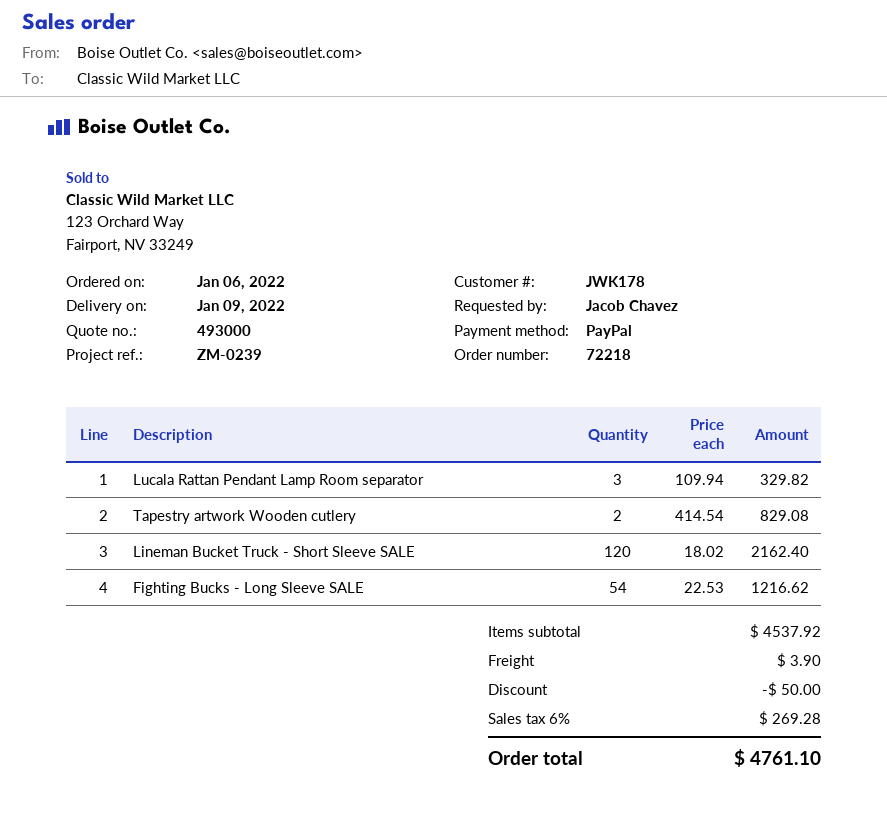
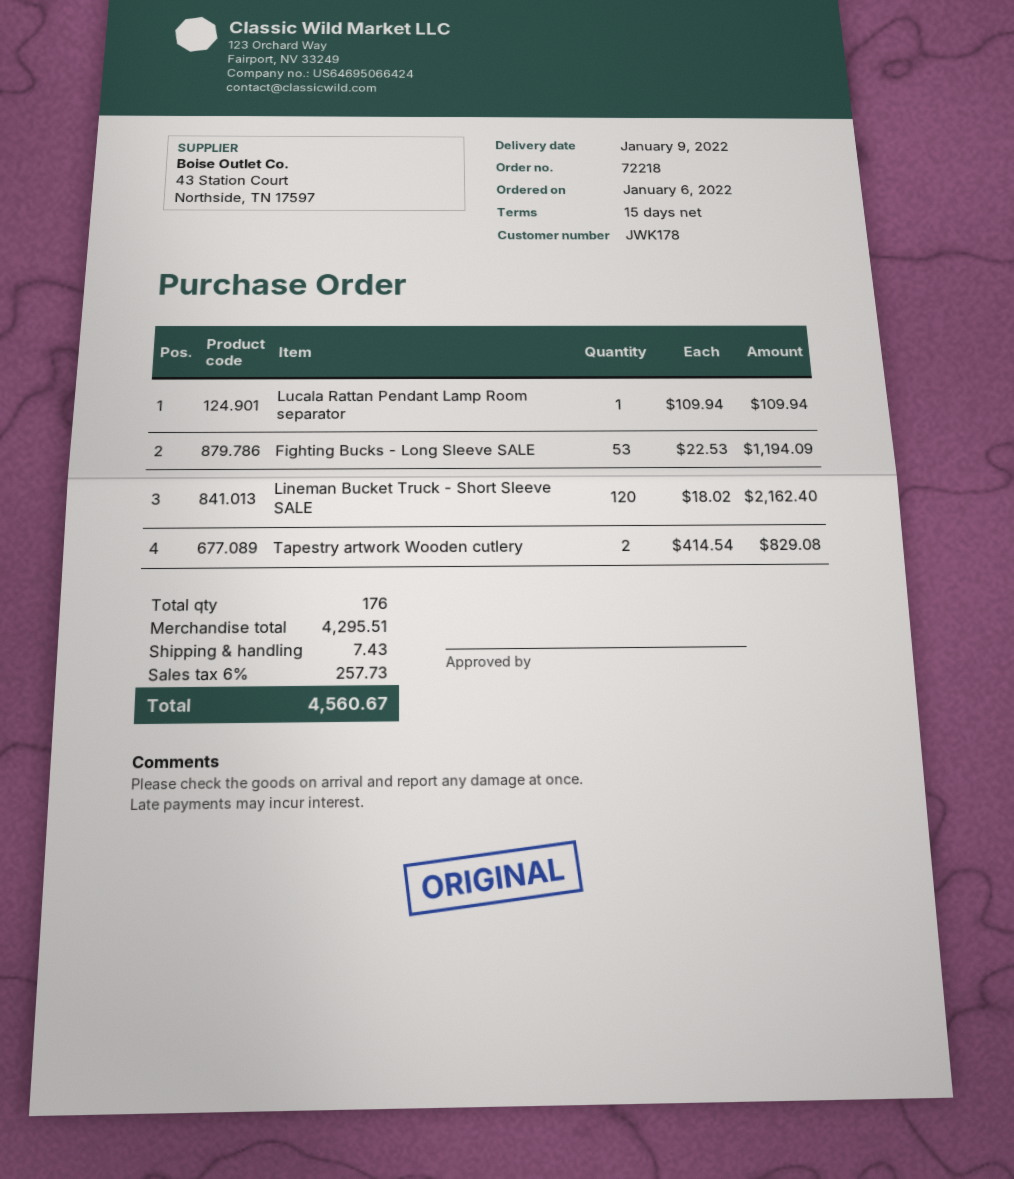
Lucala Rattan Pendant Lamp Room separator: 3 x 109.94 = 329.82 -> 1 x 109.94 = 109.94
Fighting Bucks - Long Sleeve SALE: 54 x 22.53 = 1216.62 -> 53 x 22.53 = 1194.09
subtotal: 4537.92 -> 4295.51
discount: 50.00 -> none
shipping: 3.90 -> 7.43
tax: 6% = 269.28 -> 6% = 257.73
total: 4761.10 -> 4560.67

